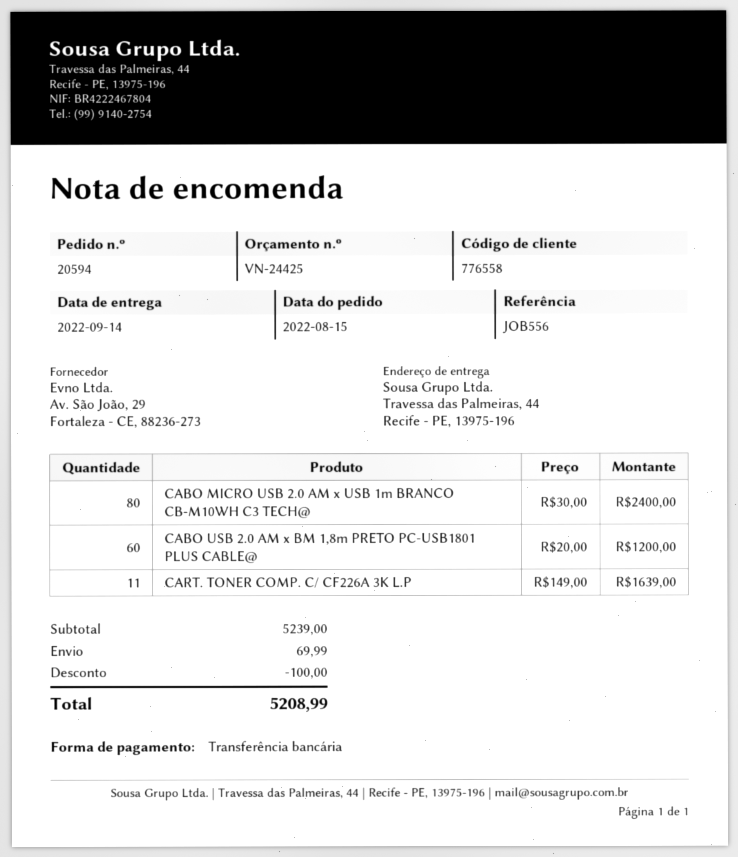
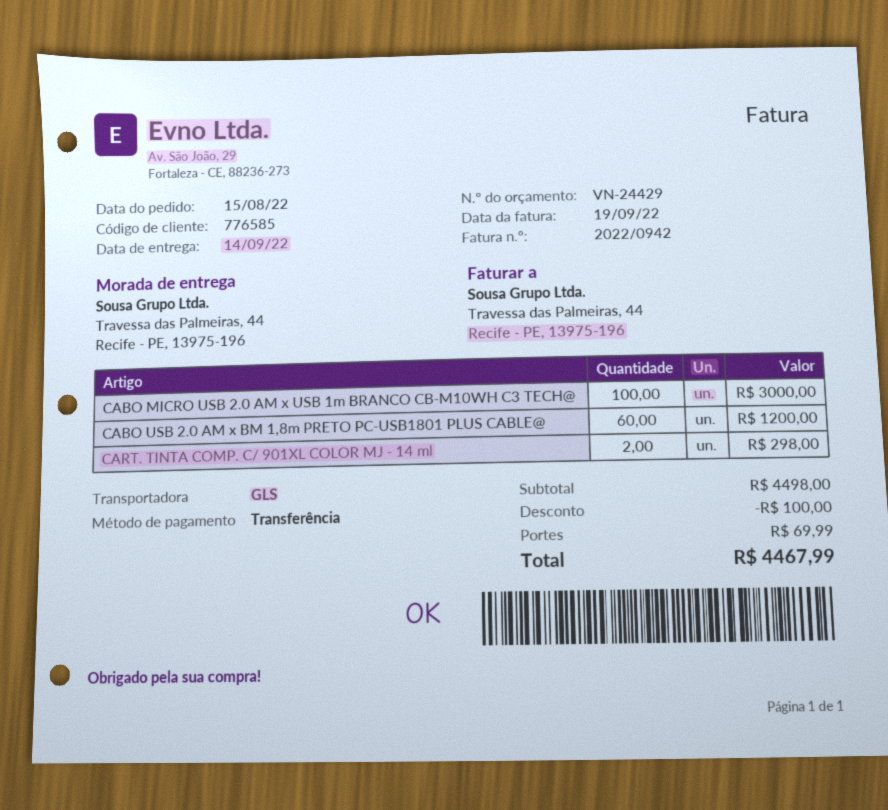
quote number: VN-24425 -> VN-24429
customer number: 776558 -> 776585
CABO MICRO USB 2.0 AM x USB 1m BRANCO CB-M10WH C3 TECH@: 80 for 2400.00 -> 100 for 3000.00
CART. TONER COMP. C/ CF226A 3K L.P: 11 for 1639.00 -> none
CART. TINTA COMP. C/ 901XL COLOR MJ - 14 ml: none -> 2 for 298.00
subtotal: 5239.00 -> 4498.00
total: 5208.99 -> 4467.99

